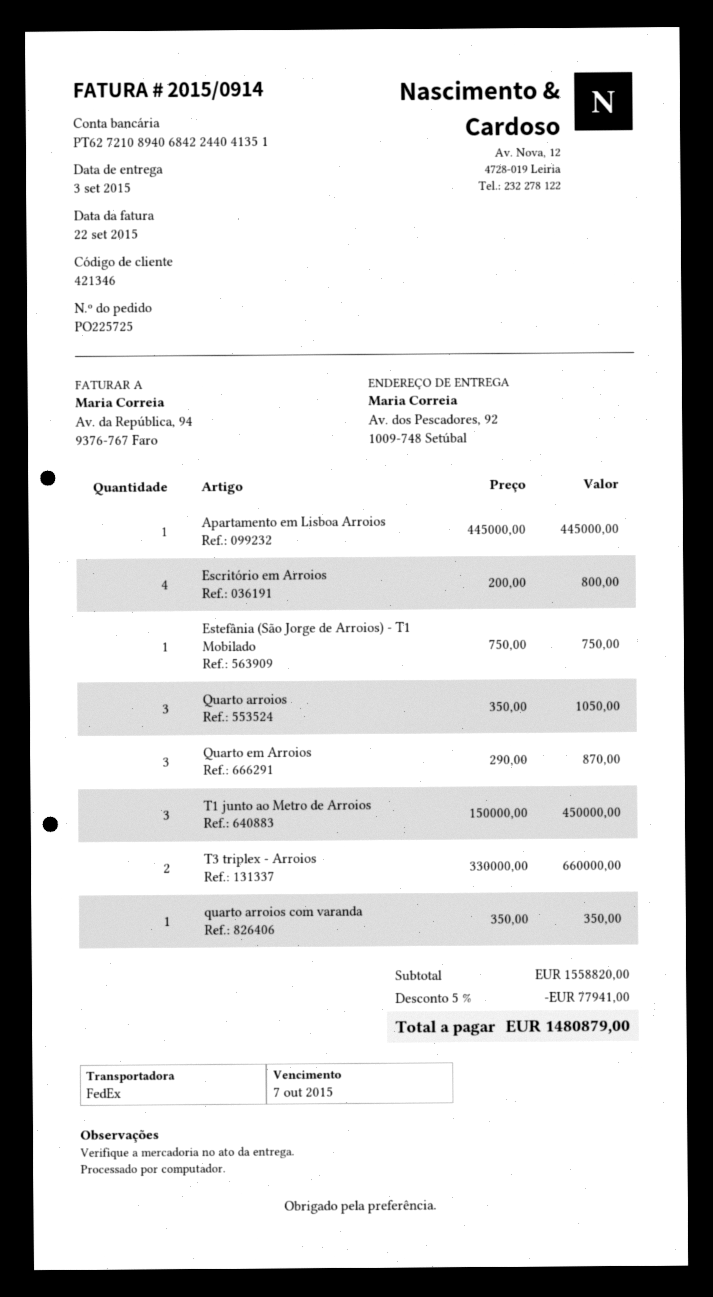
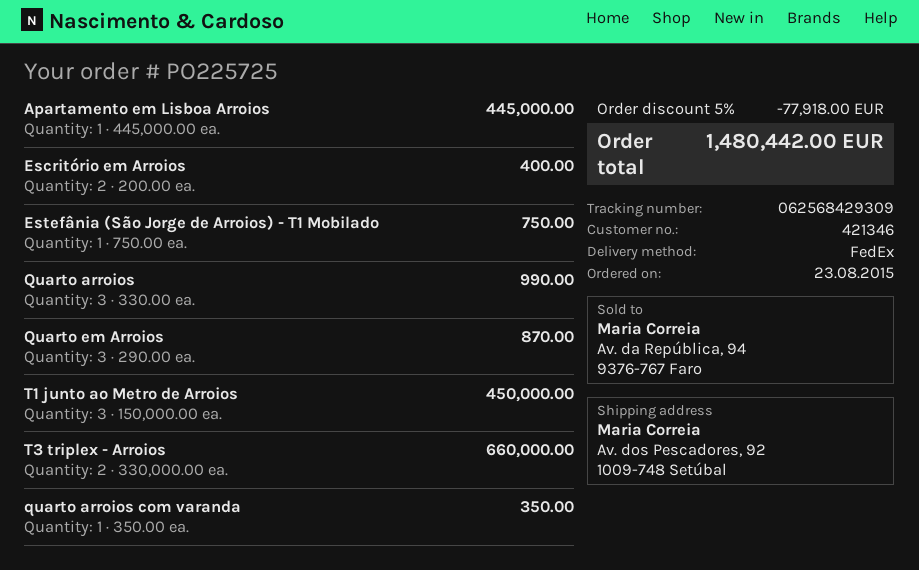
Escritório em Arroios: 4 x 200.00 = 800.00 -> 2 x 200.00 = 400.00
Quarto arroios: 3 x 350.00 = 1050.00 -> 3 x 330.00 = 990.00
discount: 5% = 77941.00 -> 5% = 77918.00
total: 1480879.00 -> 1480442.00

